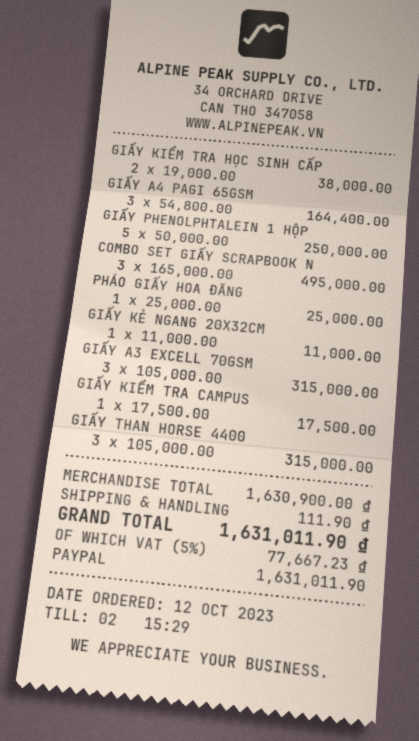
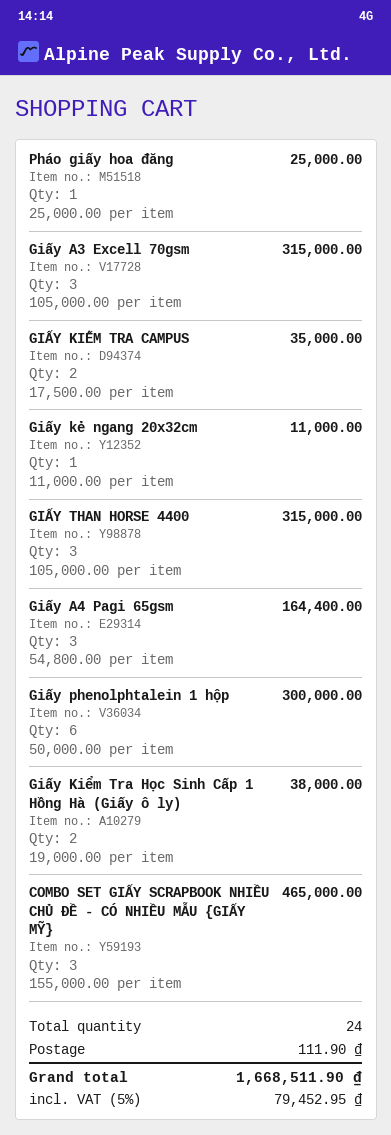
GIẤY PHENOLPHTALEIN 1 HỘP: 5 x 50000.00 = 250000.00 -> 6 x 50000.00 = 300000.00
COMBO SET GIẤY SCRAPBOOK N: 3 x 165000.00 = 495000.00 -> 3 x 155000.00 = 465000.00
GIẤY KIỂM TRA CAMPUS: 1 x 17500.00 = 17500.00 -> 2 x 17500.00 = 35000.00
tax: 5% = 77667.23 -> 5% = 79452.95
total: 1631011.90 -> 1668511.90

